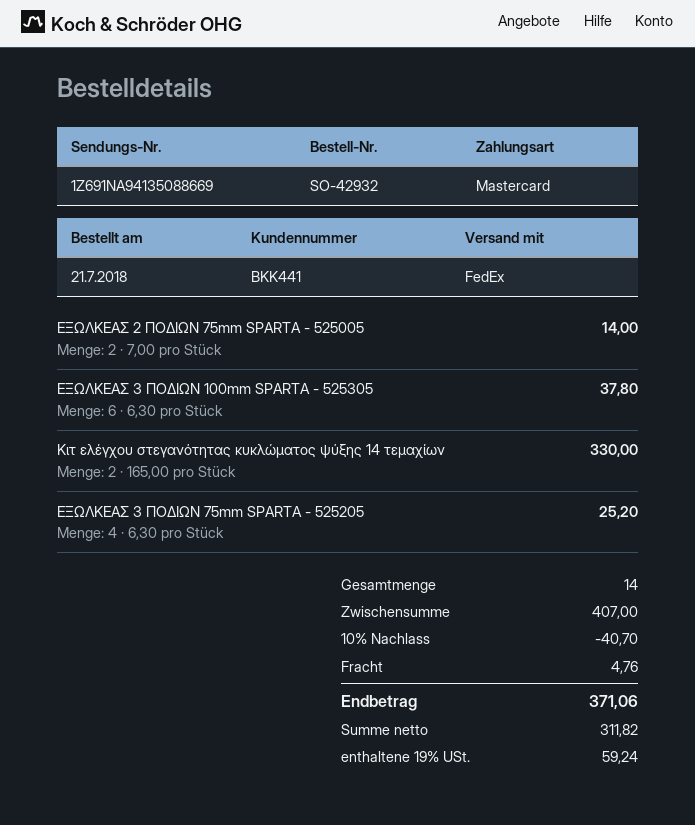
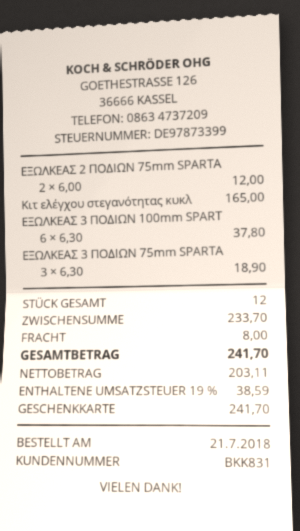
customer number: BKK441 -> BKK831
payment method: Mastercard -> gift card
ΕΞΩΛΚΕΑΣ 2 ΠΟΔΙΩΝ 75mm SPARTA - 525005: 2 x 7.00 = 14.00 -> 2 x 6.00 = 12.00
Κιτ ελέγχου στεγανότητας κυκλώματος ψύξης 14 τεμαχίων: 2 x 165.00 = 330.00 -> 1 x 165.00 = 165.00
ΕΞΩΛΚΕΑΣ 3 ΠΟΔΙΩΝ 75mm SPARTA - 525205: 4 x 6.30 = 25.20 -> 3 x 6.30 = 18.90
total quantity: 14 -> 12
subtotal: 407.00 -> 233.70
discount: 10% = 40.70 -> none
shipping: 4.76 -> 8.00
net: 311.82 -> 203.11
tax: 19% = 59.24 -> 19% = 38.59
total: 371.06 -> 241.70

